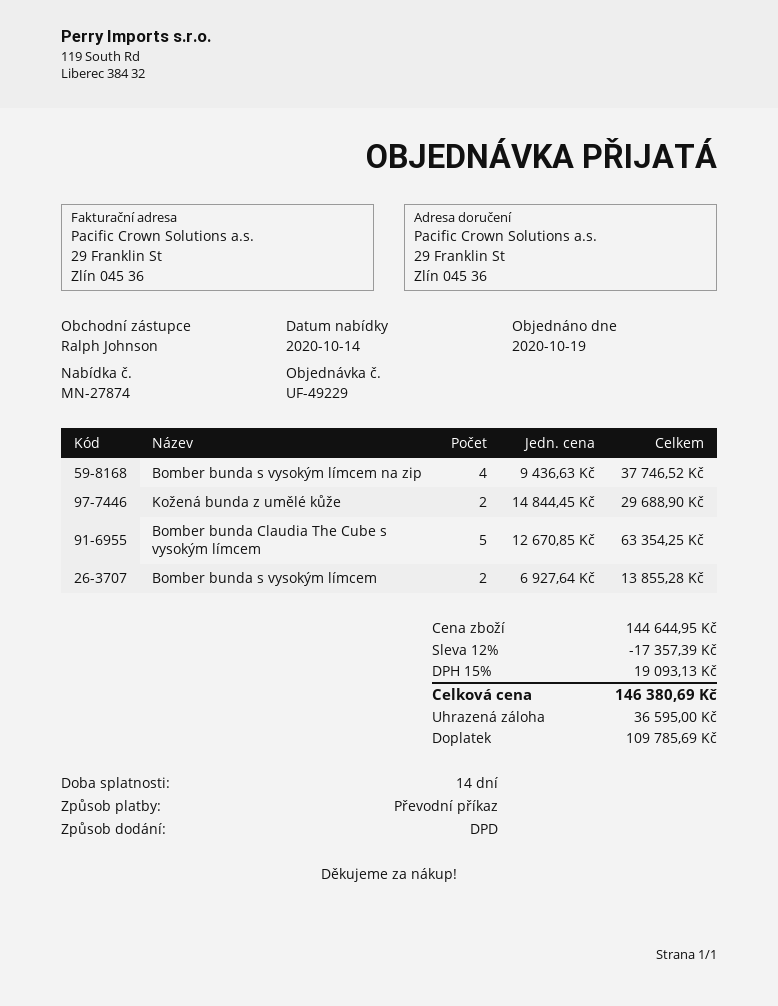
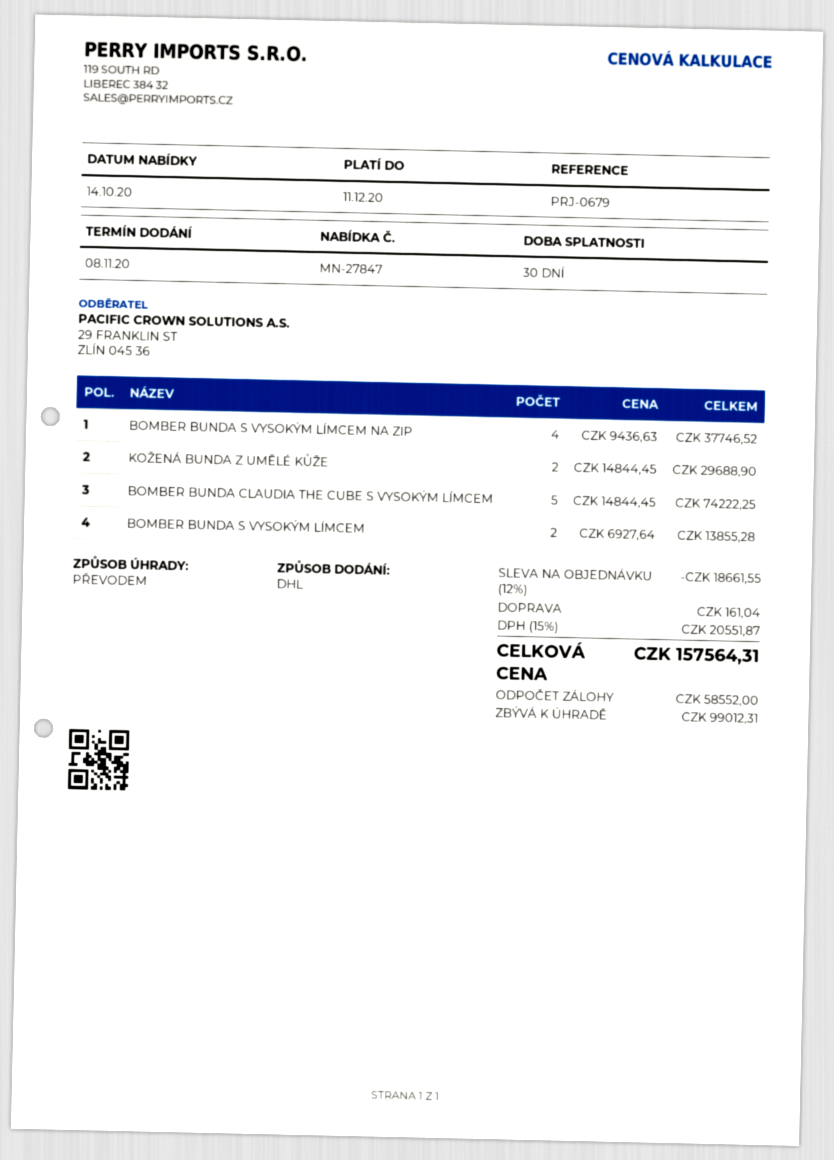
quote number: MN-27874 -> MN-27847
payment terms: 14 days -> 30 days
shipping method: DPD -> DHL
Bomber bunda Claudia The Cube s vysokým límcem: 5 x 12670.85 = 63354.25 -> 5 x 14844.45 = 74222.25
discount: 12% = 17357.39 -> 12% = 18661.55
shipping: none -> 161.04
tax: 15% = 19093.13 -> 15% = 20551.87
total: 146380.69 -> 157564.31
deposit: 36595.00 -> 58552.00
balance: 109785.69 -> 99012.31

